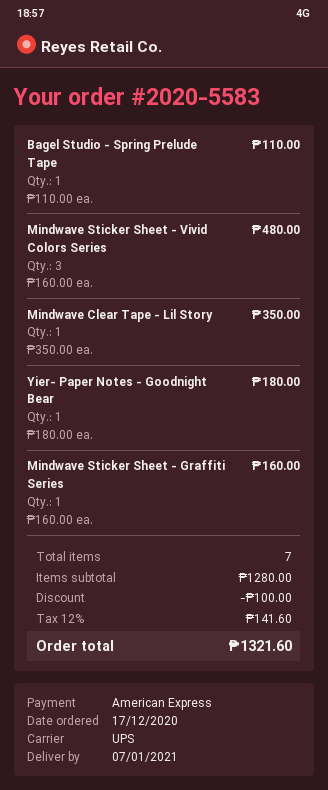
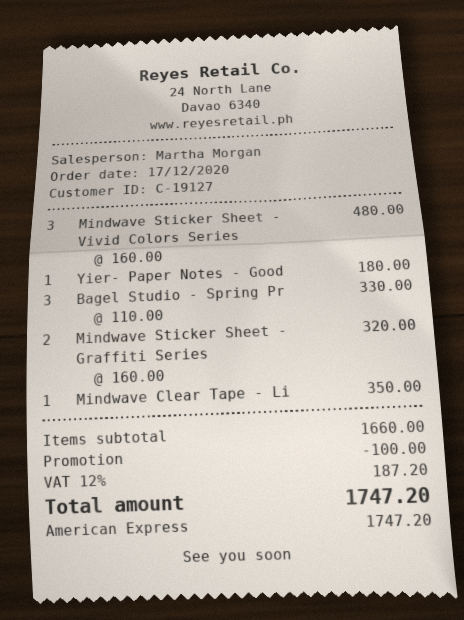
Bagel Studio - Spring Prelude Tape: 1 x 110.00 = 110.00 -> 3 x 110.00 = 330.00
Mindwave Sticker Sheet - Graffiti Series: 1 x 160.00 = 160.00 -> 2 x 160.00 = 320.00
subtotal: 1280.00 -> 1660.00
tax: 12% = 141.60 -> 12% = 187.20
total: 1321.60 -> 1747.20

